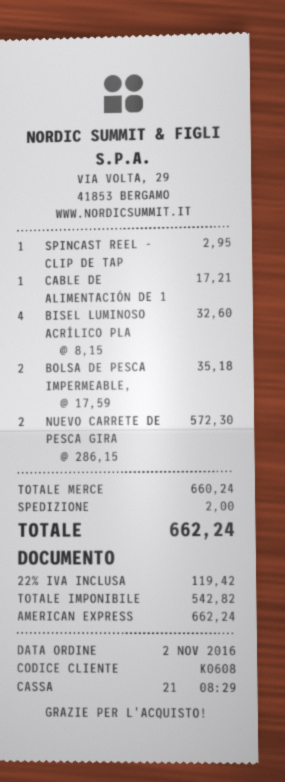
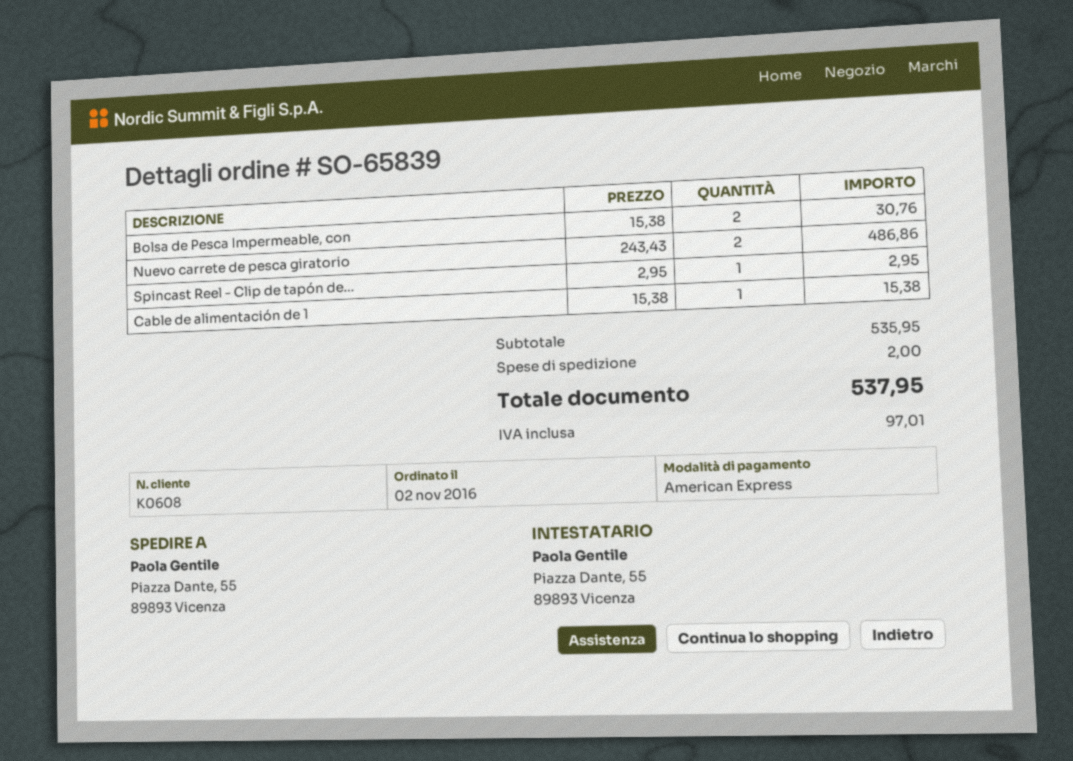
CABLE DE ALIMENTACIÓN DE 1: 1 x 17.21 = 17.21 -> 1 x 15.38 = 15.38
BISEL LUMINOSO ACRÍLICO PLA: 4 x 8.15 = 32.60 -> none
BOLSA DE PESCA IMPERMEABLE,: 2 x 17.59 = 35.18 -> 2 x 15.38 = 30.76
NUEVO CARRETE DE PESCA GIRA: 2 x 286.15 = 572.30 -> 2 x 243.43 = 486.86
subtotal: 660.24 -> 535.95
tax: 119.42 -> 97.01
total: 662.24 -> 537.95

